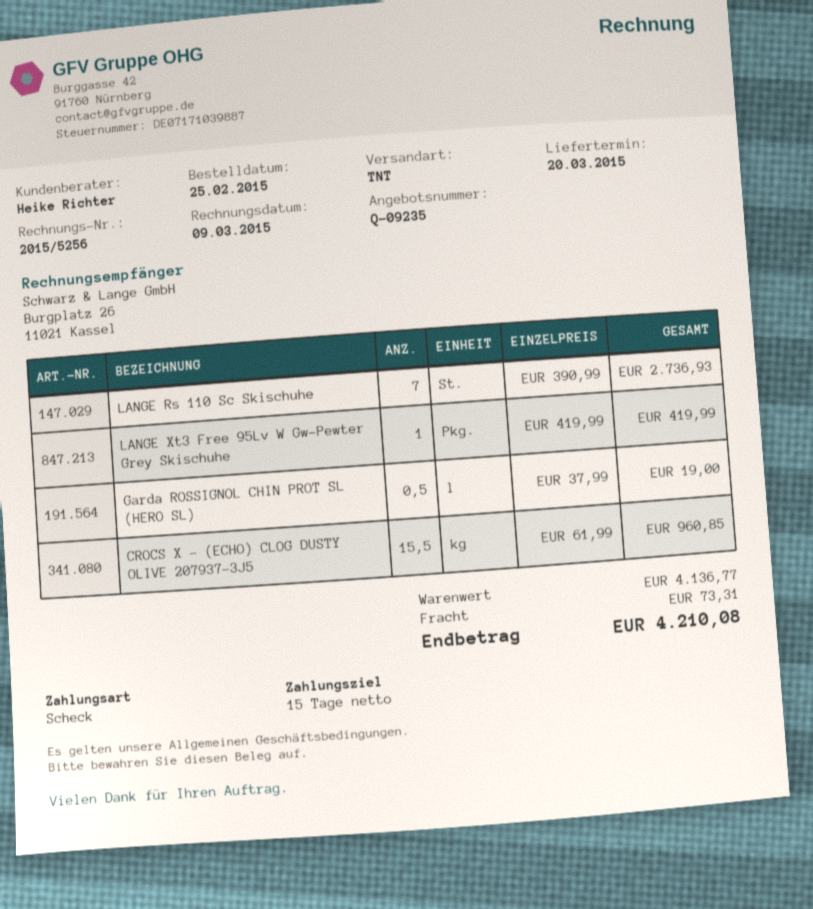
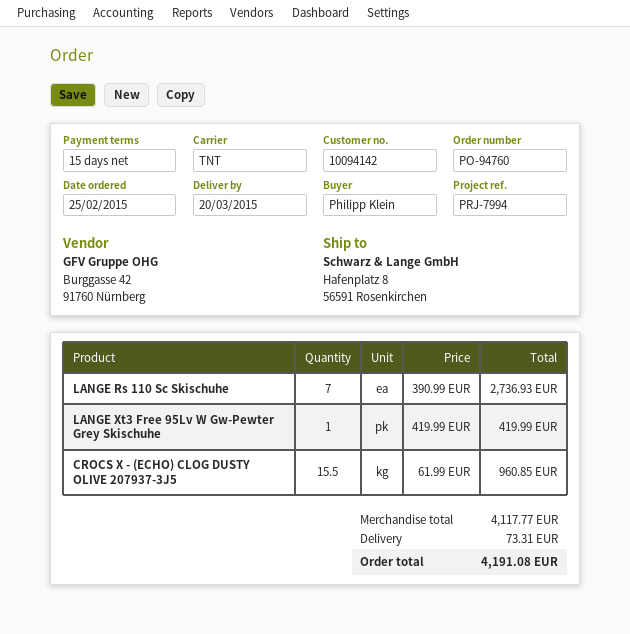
Garda ROSSIGNOL CHIN PROT SL (HERO SL): 0.5 x 37.99 = 19.00 -> none
subtotal: 4136.77 -> 4117.77
total: 4210.08 -> 4191.08

